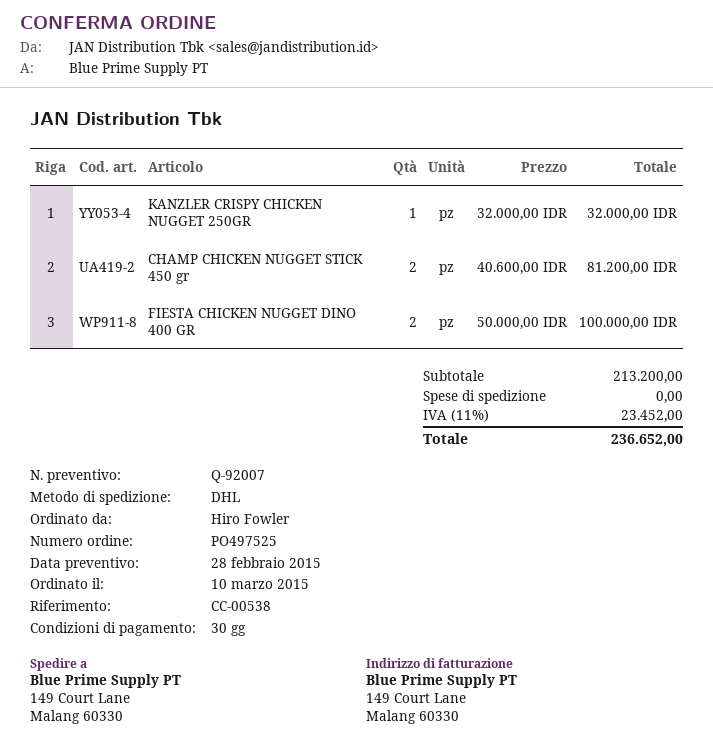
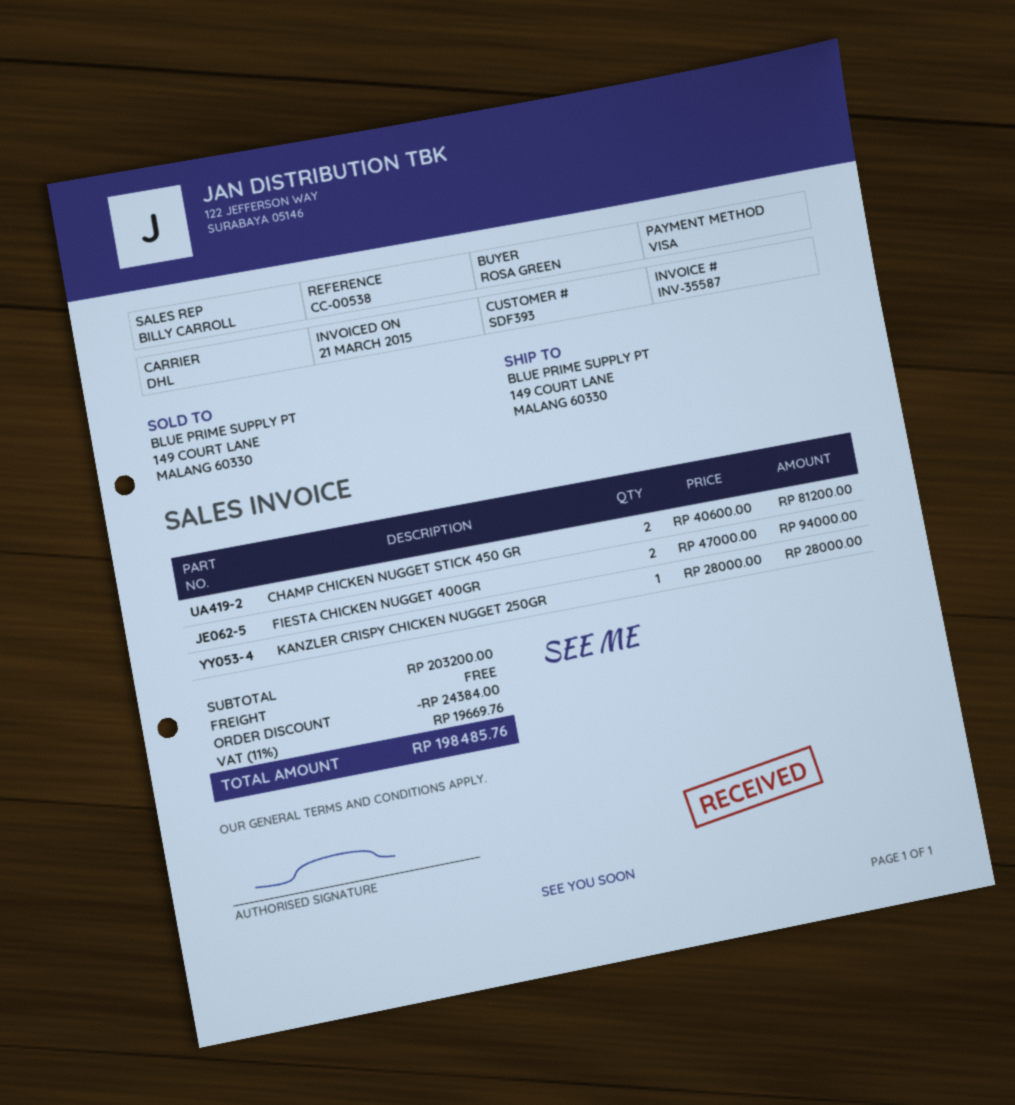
ordered by: Hiro Fowler -> ROSA GREEN
KANZLER CRISPY CHICKEN NUGGET 250GR: 1 x 32000.00 = 32000.00 -> 1 x 28000.00 = 28000.00
FIESTA CHICKEN NUGGET DINO 400 GR: 2 x 50000.00 = 100000.00 -> none
FIESTA CHICKEN NUGGET 400GR: none -> 2 x 47000.00 = 94000.00
subtotal: 213200.00 -> 203200.00
discount: none -> 24384.00
tax: 11% = 23452.00 -> 11% = 19669.76
total: 236652.00 -> 198485.76

